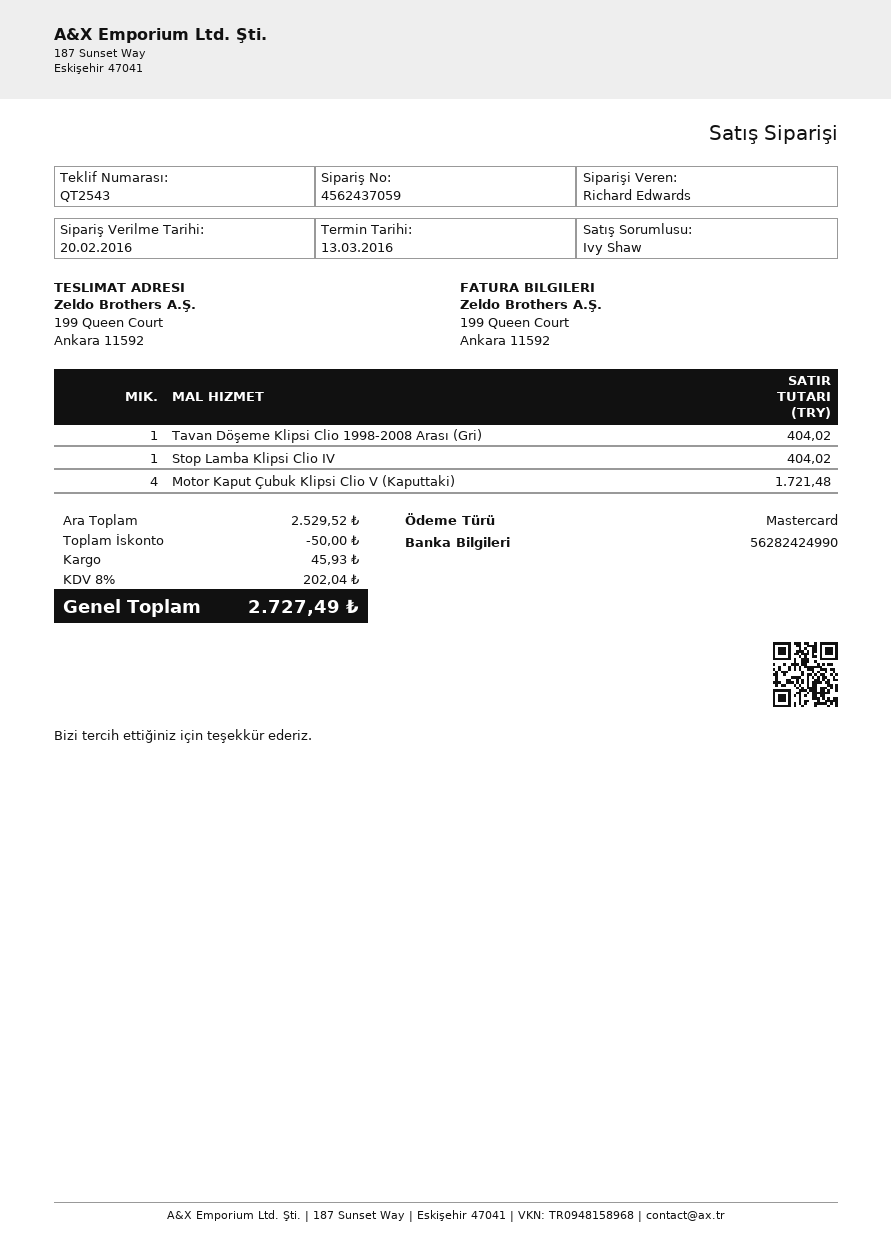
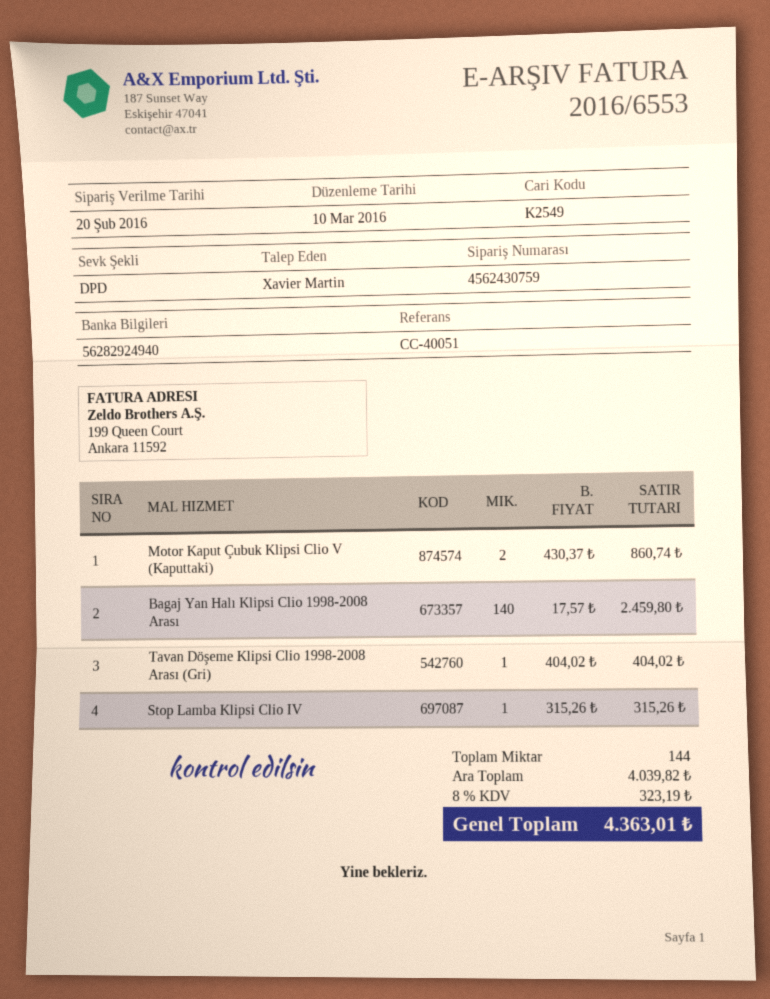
order number: 4562437059 -> 4562430759
ordered by: Richard Edwards -> Xavier Martin
bank account: 56282424990 -> 56282924940
Stop Lamba Klipsi Clio IV: 1 for 404.02 -> 1 for 315.26
Motor Kaput Çubuk Klipsi Clio V (Kaputtaki): 4 for 1721.48 -> 2 for 860.74
Bagaj Yan Halı Klipsi Clio 1998-2008 Arası: none -> 140 for 2459.80
subtotal: 2529.52 -> 4039.82
discount: 50.00 -> none
shipping: 45.93 -> none
tax: 8% = 202.04 -> 8% = 323.19
total: 2727.49 -> 4363.01

